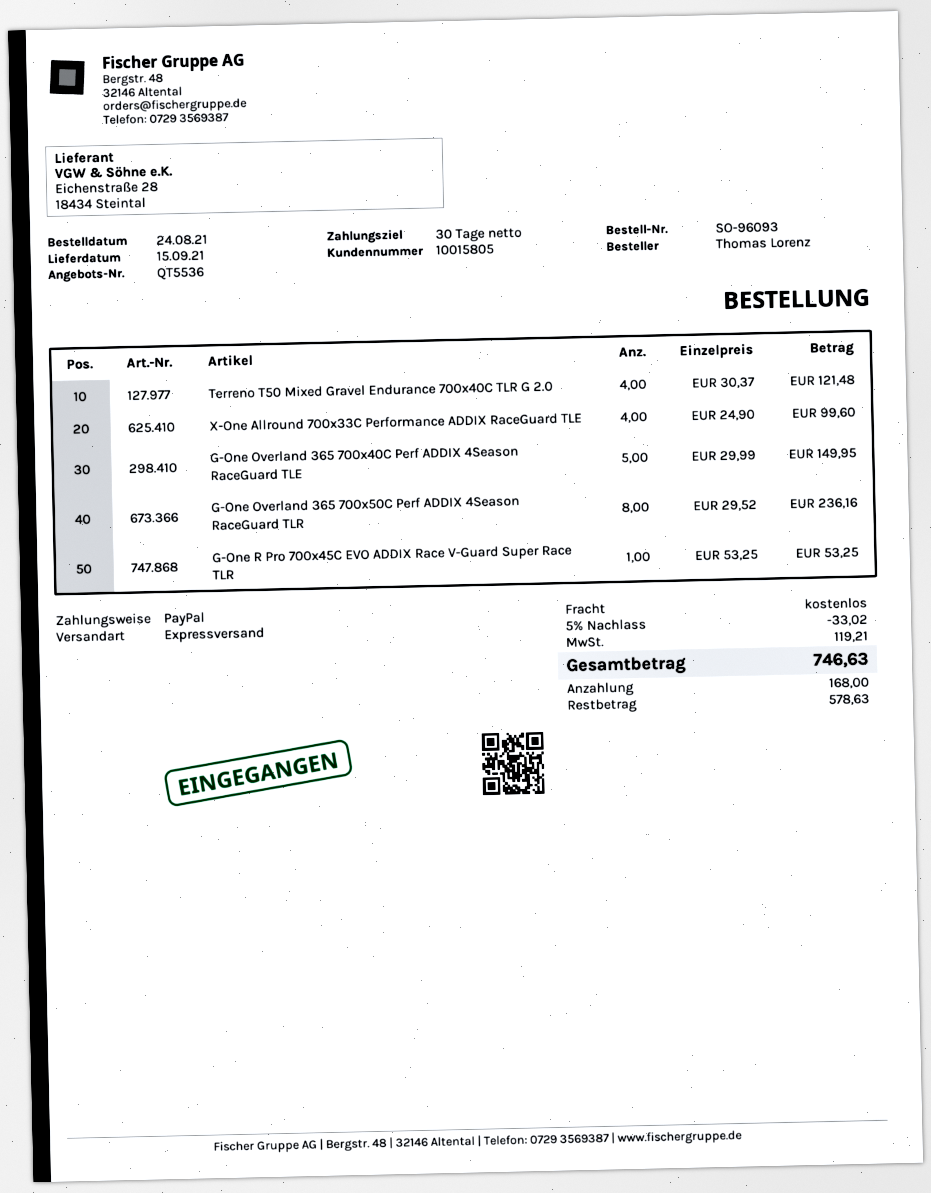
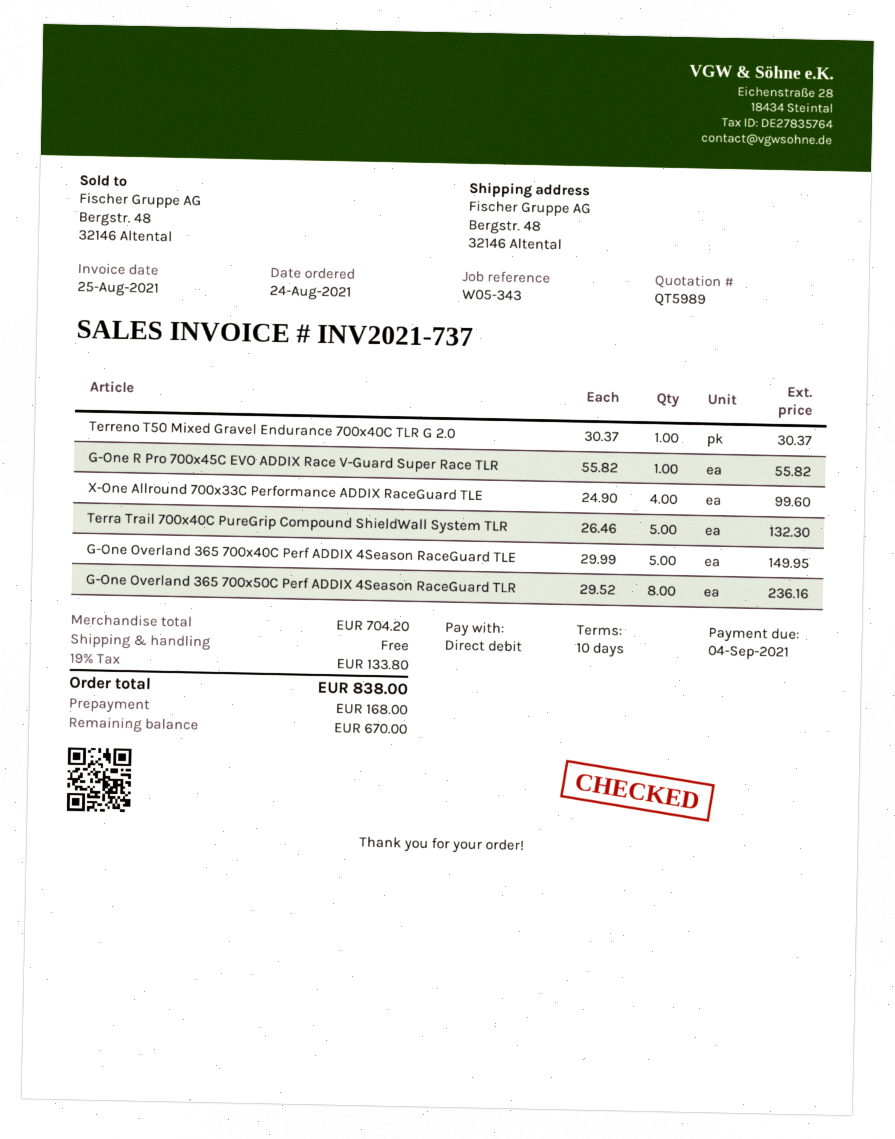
quote number: QT5536 -> QT5989
payment terms: 30 days -> 10 days
payment method: PayPal -> direct debit
Terreno T50 Mixed Gravel Endurance 700x40C TLR G 2.0: 4 x 30.37 = 121.48 -> 1 x 30.37 = 30.37
G-One R Pro 700x45C EVO ADDIX Race V-Guard Super Race TLR: 1 x 53.25 = 53.25 -> 1 x 55.82 = 55.82
Terra Trail 700x40C PureGrip Compound ShieldWall System TLR: none -> 5 x 26.46 = 132.30
discount: 5% = 33.02 -> none
tax: 119.21 -> 133.80
total: 746.63 -> 838.00
balance: 578.63 -> 670.00

